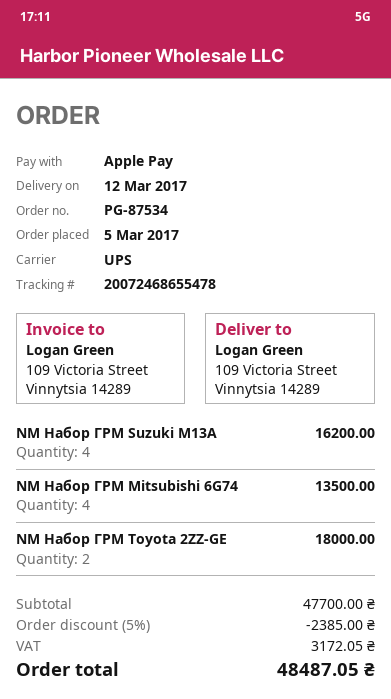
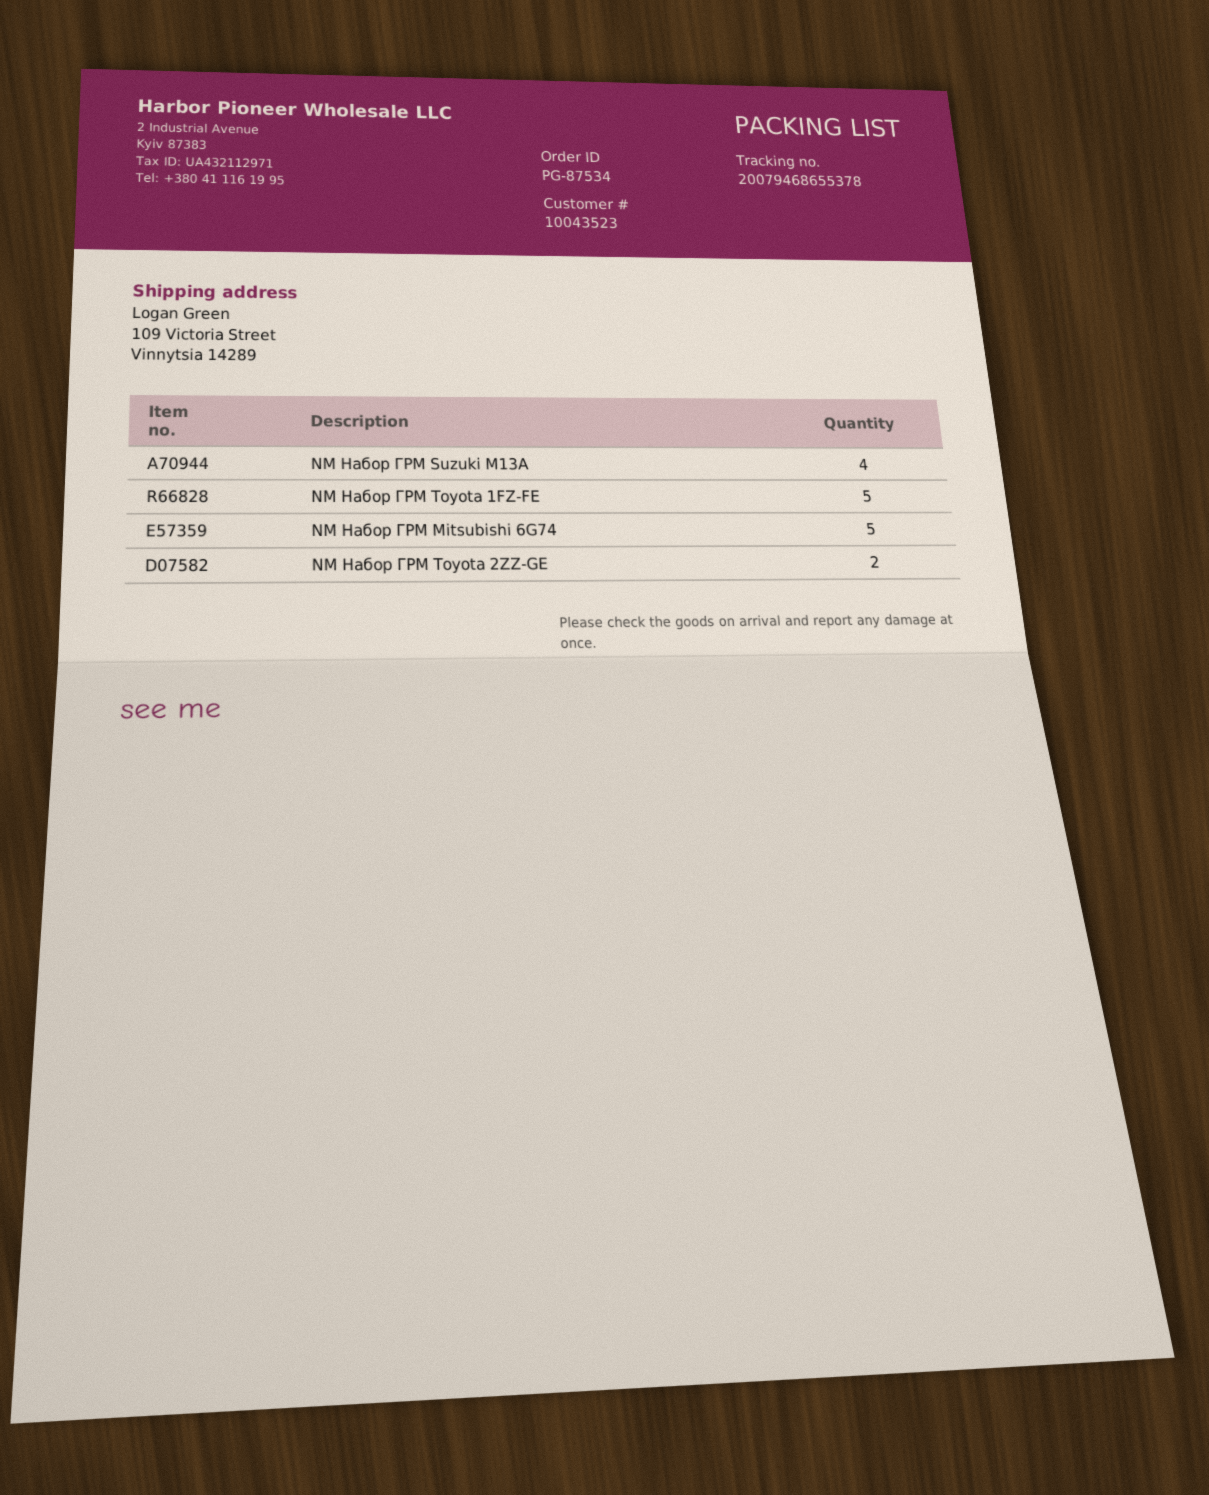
tracking number: 20072468655478 -> 20079468655378
NM Набор ГРМ Mitsubishi 6G74: 4 -> 5
NM Набор ГРМ Toyota 1FZ-FE: none -> 5

